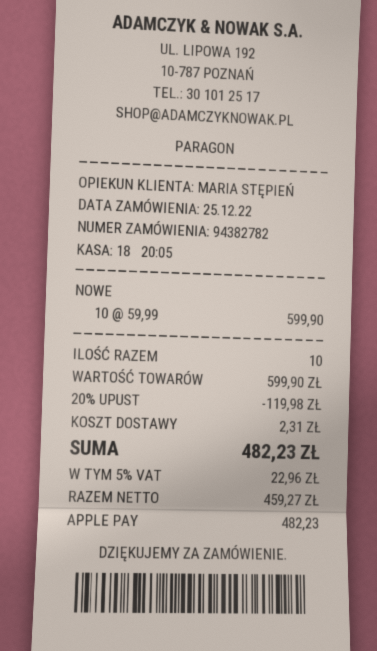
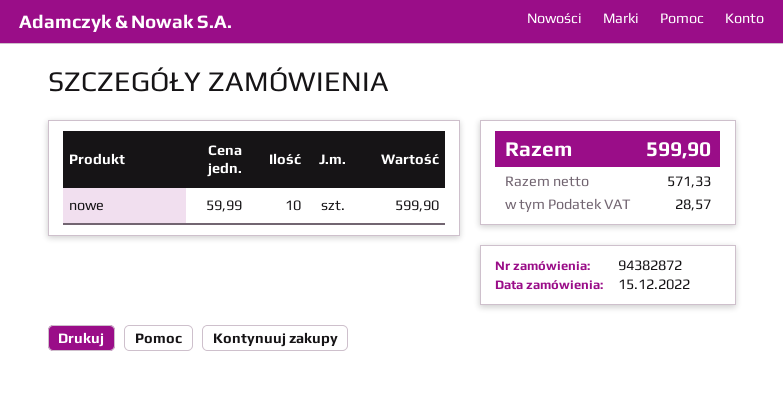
order number: 94382782 -> 94382872
order date: 2022-12-25 -> 2022-12-15
discount: 20% = 119.98 -> none
shipping: 2.31 -> none
net: 459.27 -> 571.33
tax: 22.96 -> 28.57
total: 482.23 -> 599.90

